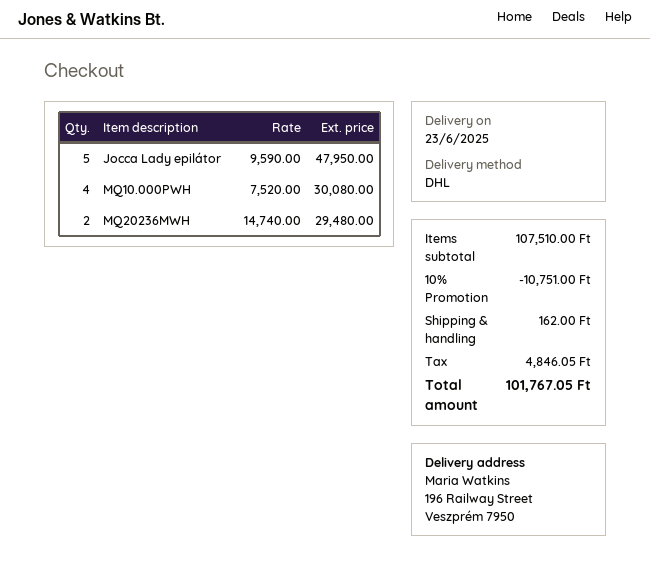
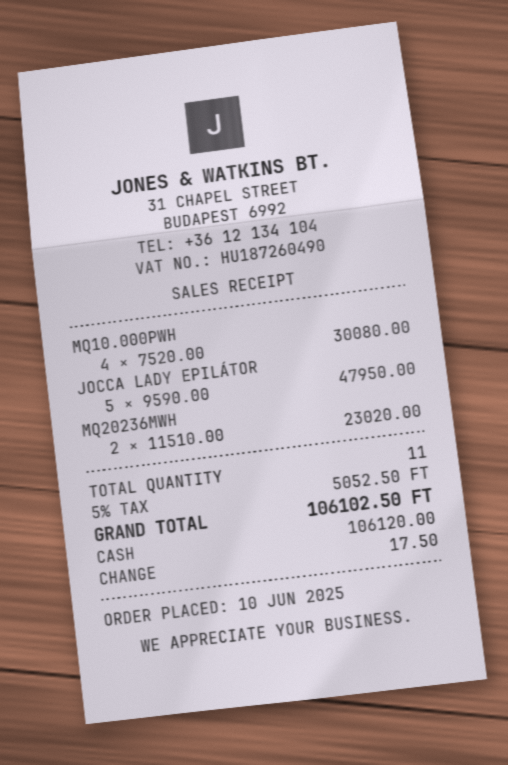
MQ20236MWH: 2 x 14740.00 = 29480.00 -> 2 x 11510.00 = 23020.00
discount: 10% = 10751.00 -> none
shipping: 162.00 -> none
tax: 4846.05 -> 5052.50
total: 101767.05 -> 106102.50

